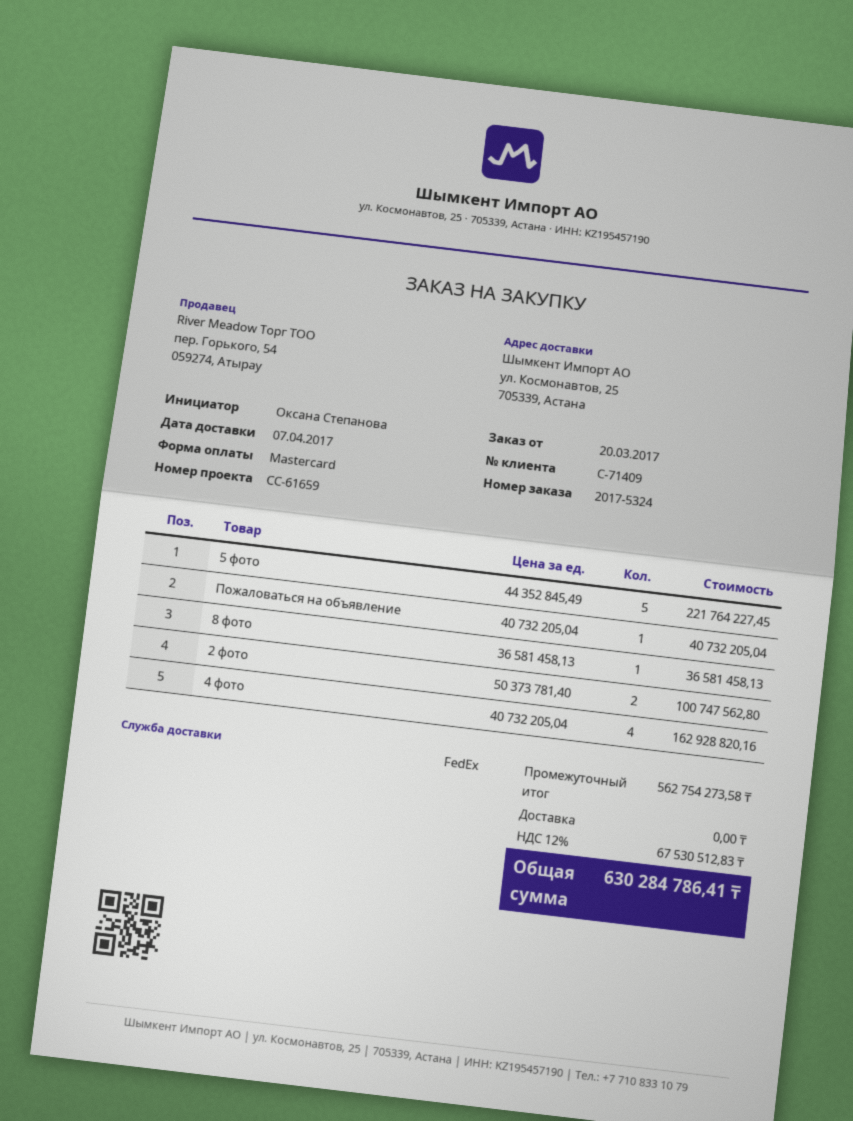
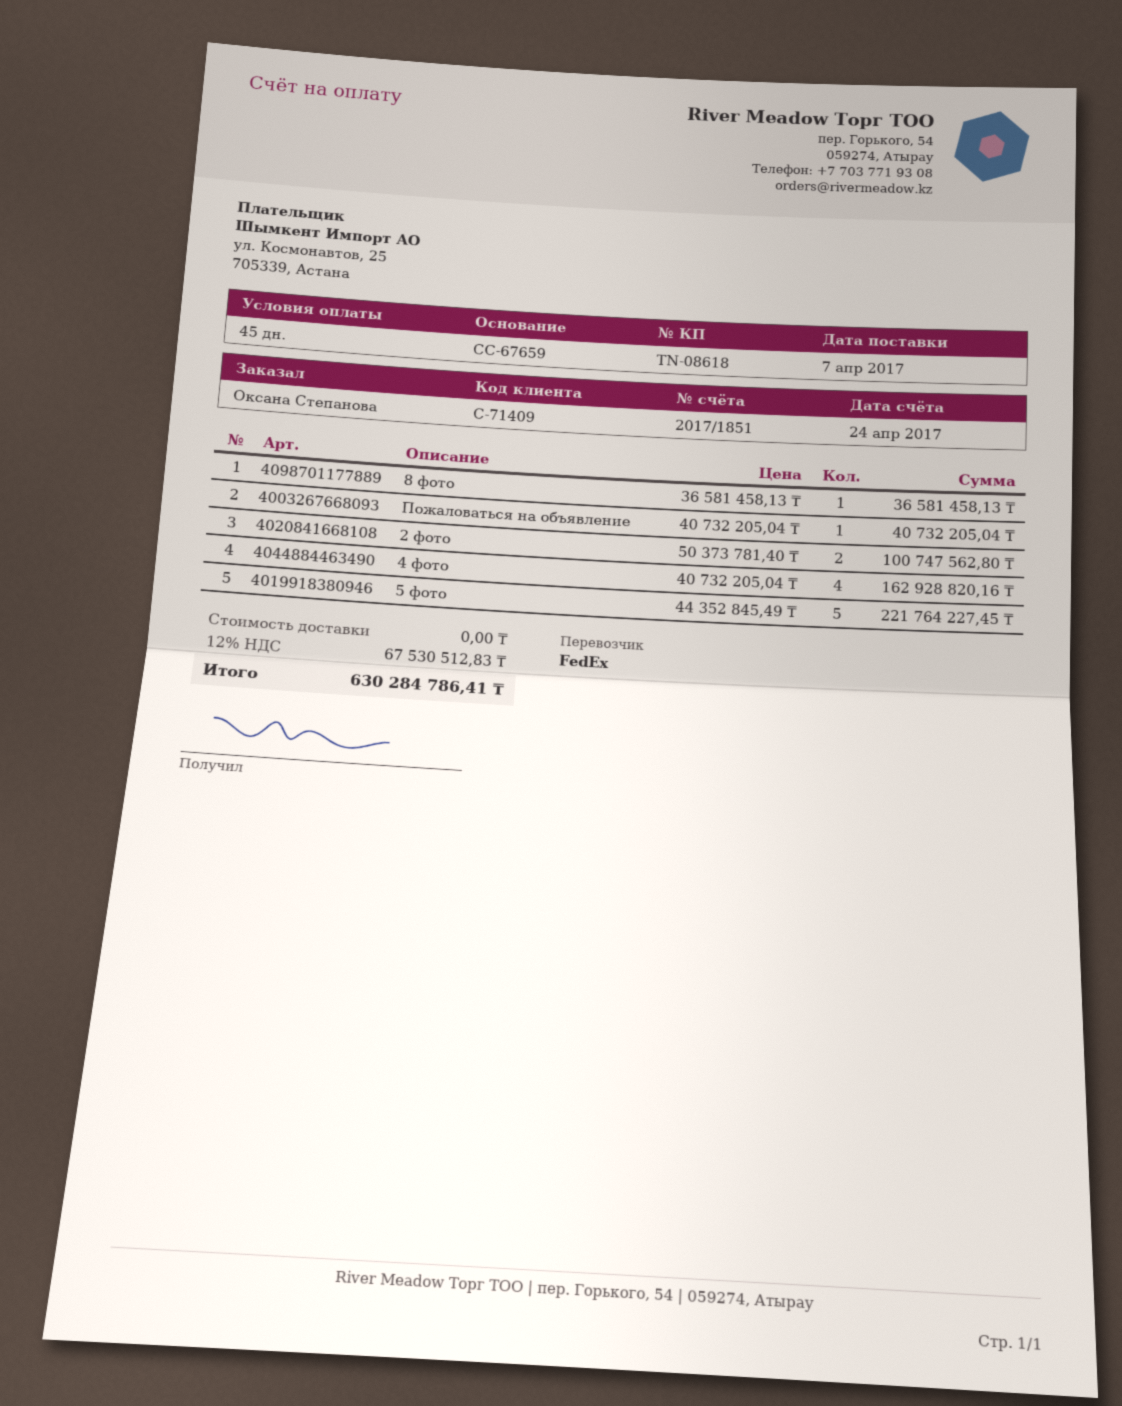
reference: CC-61659 -> CC-67659

